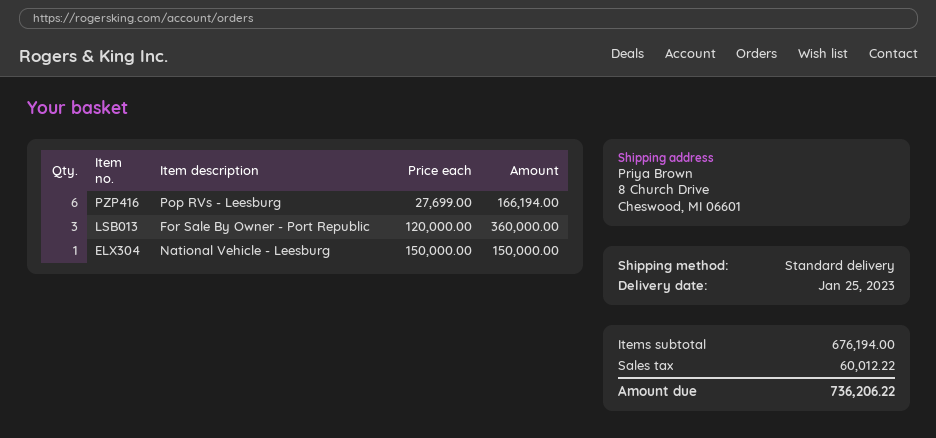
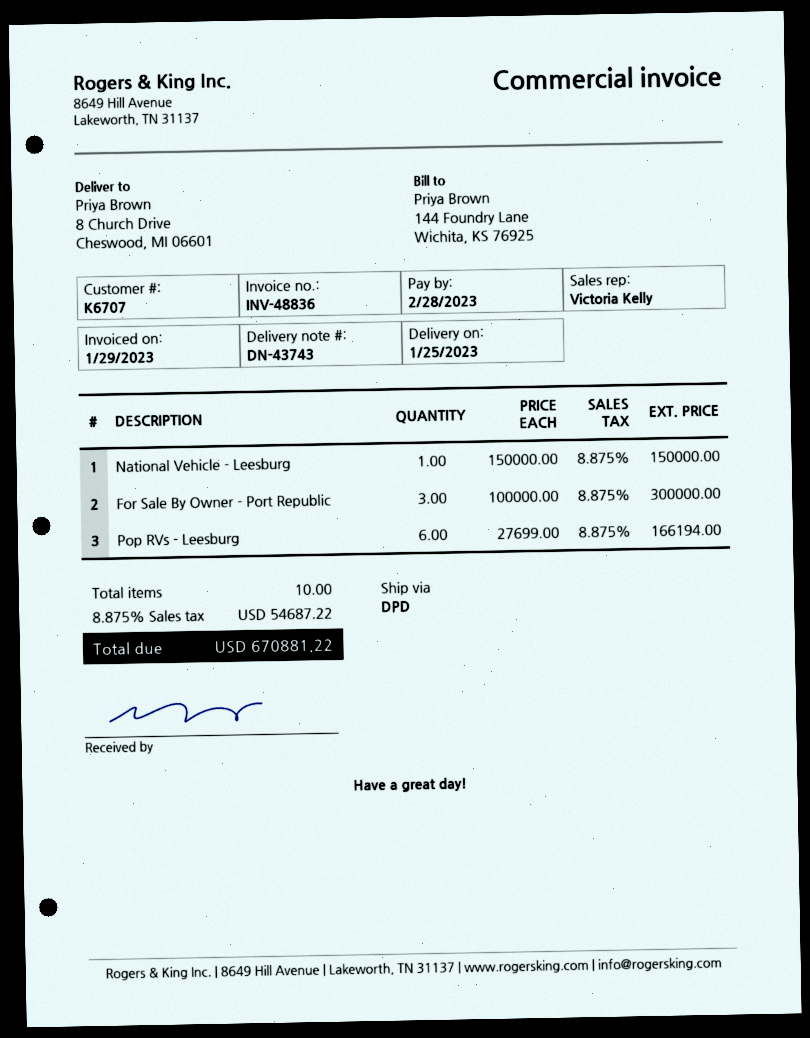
shipping method: standard -> DPD
For Sale By Owner - Port Republic: 3 x 120000.00 = 360000.00 -> 3 x 100000.00 = 300000.00
tax: 60012.22 -> 54687.22
total: 736206.22 -> 670881.22

